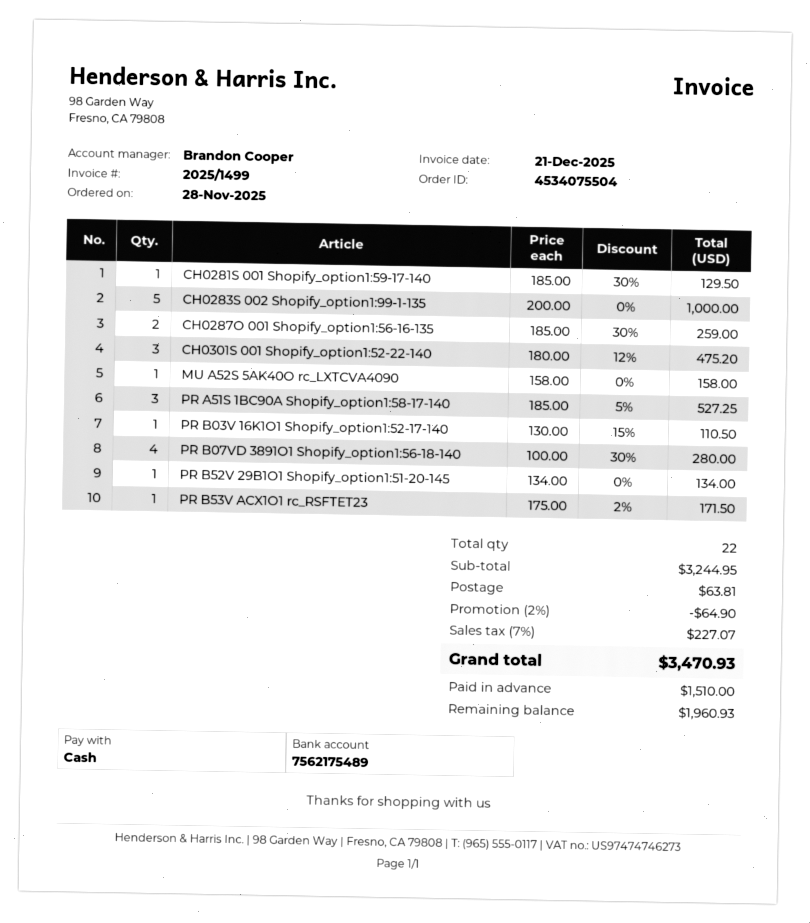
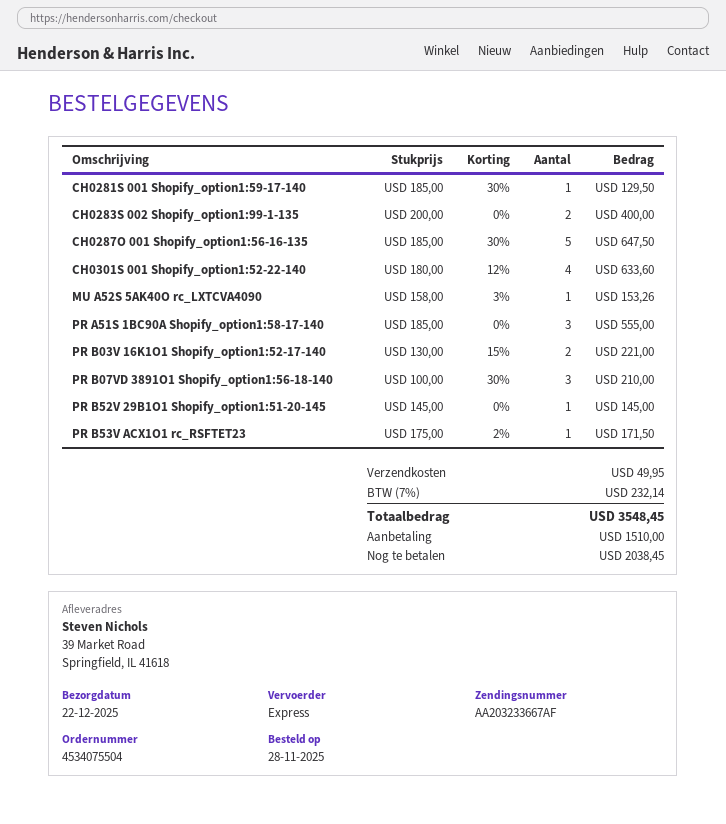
CH0283S 002 Shopify_option1:99-1-135: 5 x 200.00 = 1000.00 -> 2 x 200.00 = 400.00
CH0287O 001 Shopify_option1:56-16-135: 2 x 185.00 - 30% = 259.00 -> 5 x 185.00 - 30% = 647.50
CH0301S 001 Shopify_option1:52-22-140: 3 x 180.00 - 12% = 475.20 -> 4 x 180.00 - 12% = 633.60
MU A52S 5AK40O rc_LXTCVA4090: 1 x 158.00 = 158.00 -> 1 x 158.00 - 3% = 153.26
PR A51S 1BC90A Shopify_option1:58-17-140: 3 x 185.00 - 5% = 527.25 -> 3 x 185.00 = 555.00
PR B03V 16K1O1 Shopify_option1:52-17-140: 1 x 130.00 - 15% = 110.50 -> 2 x 130.00 - 15% = 221.00
PR B07VD 3891O1 Shopify_option1:56-18-140: 4 x 100.00 - 30% = 280.00 -> 3 x 100.00 - 30% = 210.00
PR B52V 29B1O1 Shopify_option1:51-20-145: 1 x 134.00 = 134.00 -> 1 x 145.00 = 145.00
discount: 2% = 64.90 -> none
shipping: 63.81 -> 49.95
tax: 7% = 227.07 -> 7% = 232.14
total: 3470.93 -> 3548.45
balance: 1960.93 -> 2038.45

